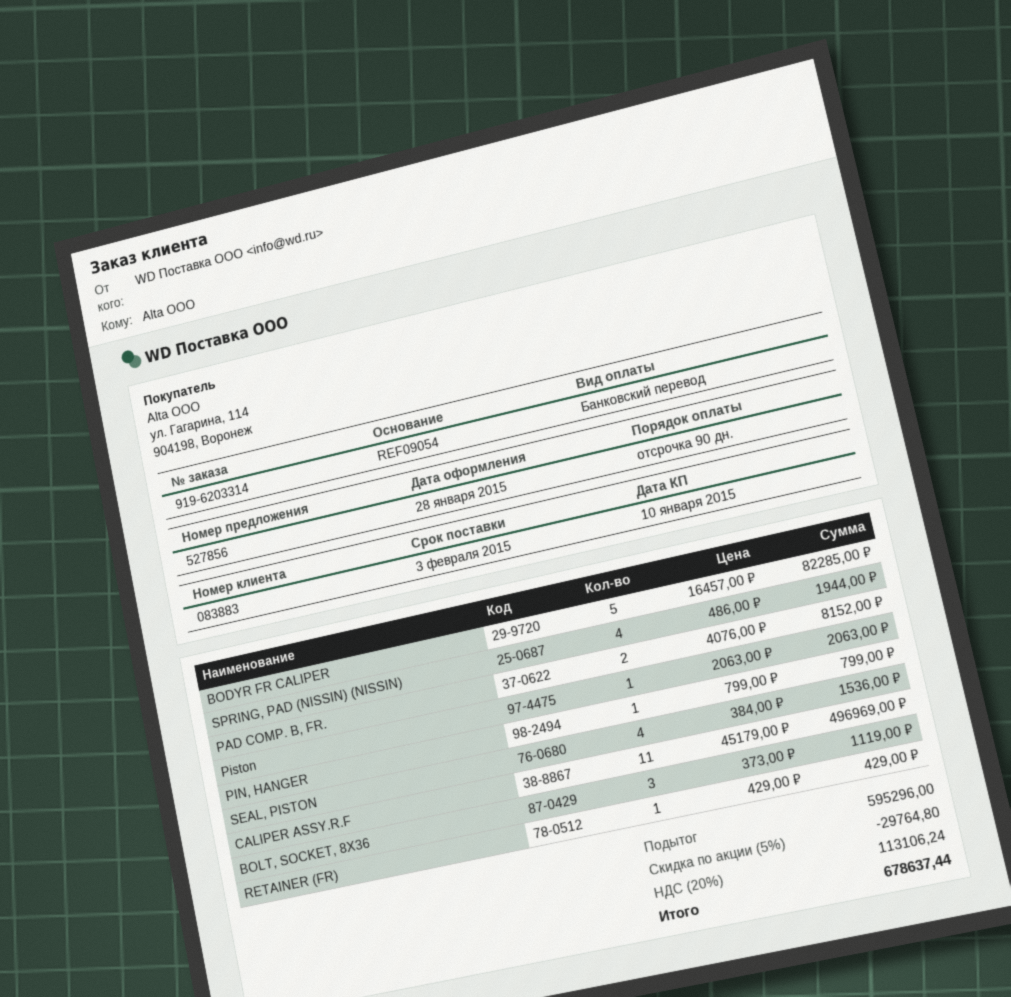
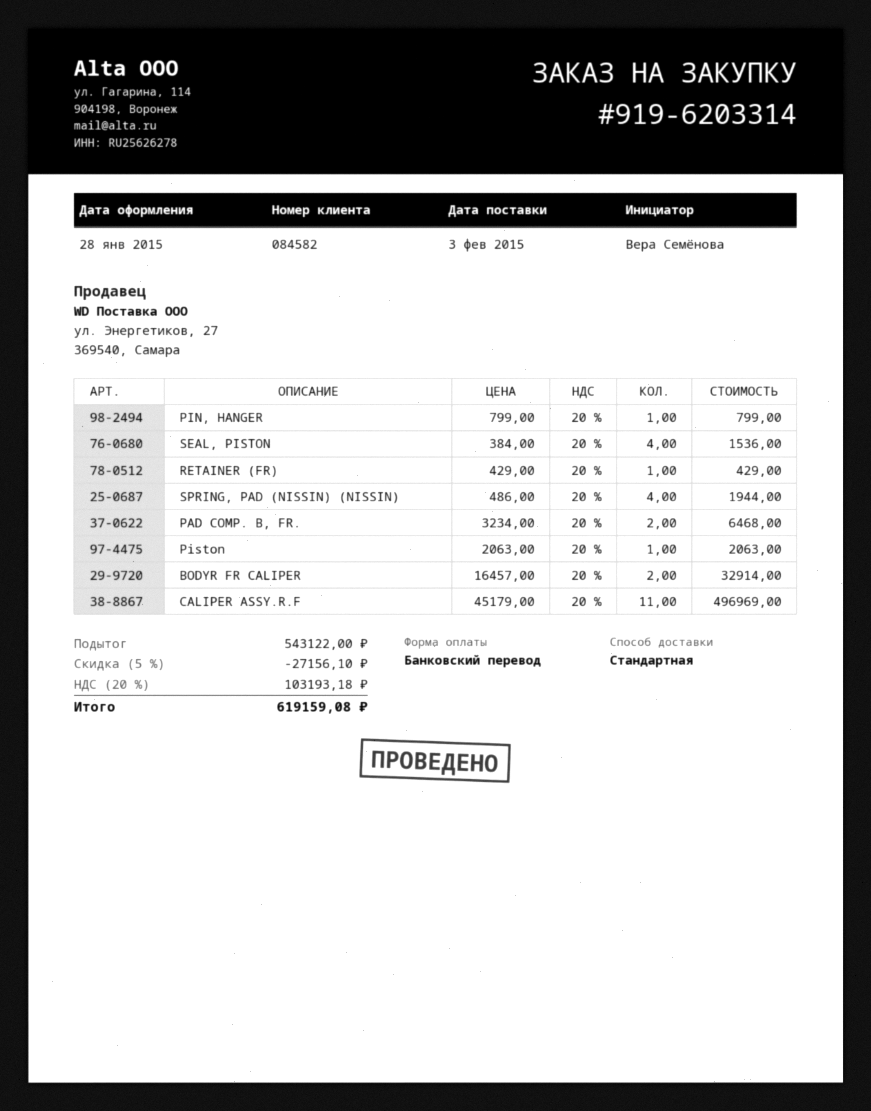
customer number: 083883 -> 084582
BODYR FR CALIPER: 5 x 16457.00 = 82285.00 -> 2 x 16457.00 = 32914.00
PAD COMP. B, FR.: 2 x 4076.00 = 8152.00 -> 2 x 3234.00 = 6468.00
BOLT, SOCKET, 8X36: 3 x 373.00 = 1119.00 -> none
subtotal: 595296.00 -> 543122.00
discount: 5% = 29764.80 -> 5% = 27156.10
tax: 20% = 113106.24 -> 20% = 103193.18
total: 678637.44 -> 619159.08

